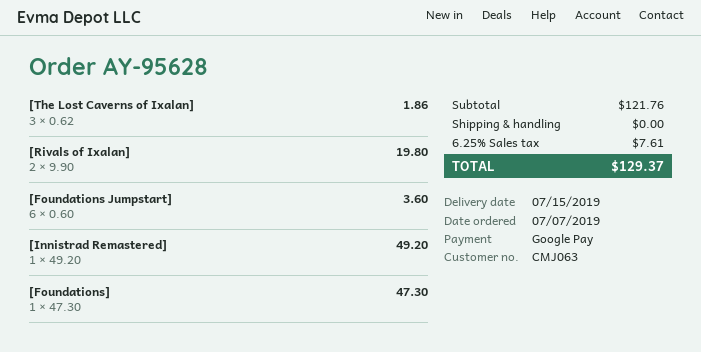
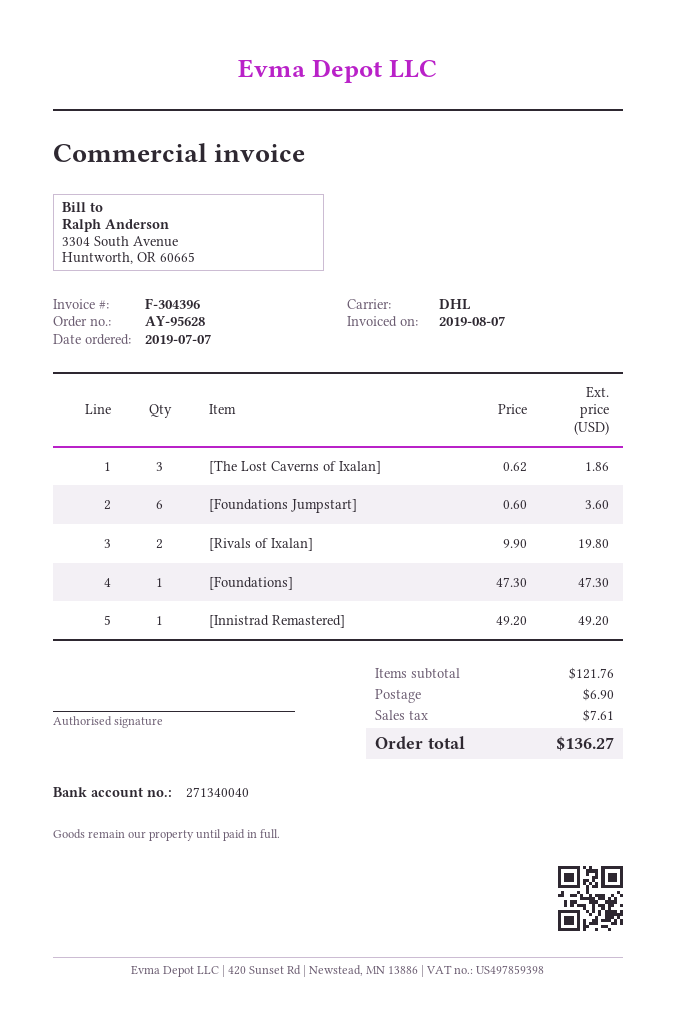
shipping: 0.00 -> 6.90
total: 129.37 -> 136.27

